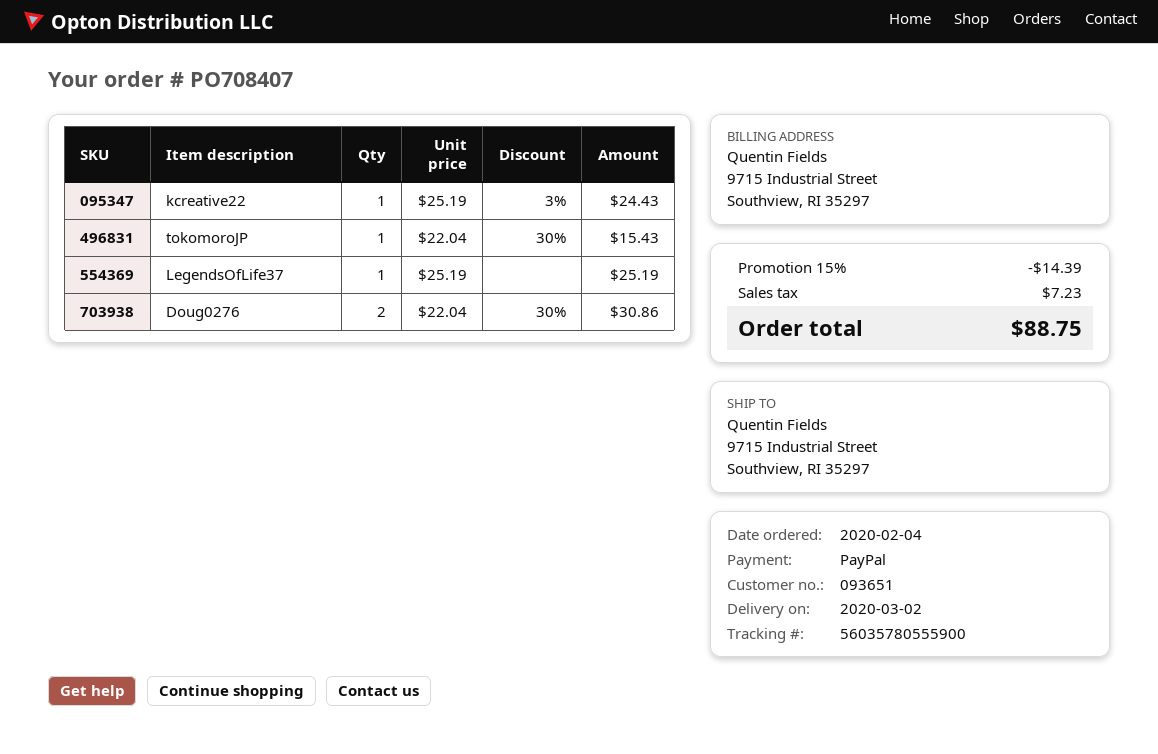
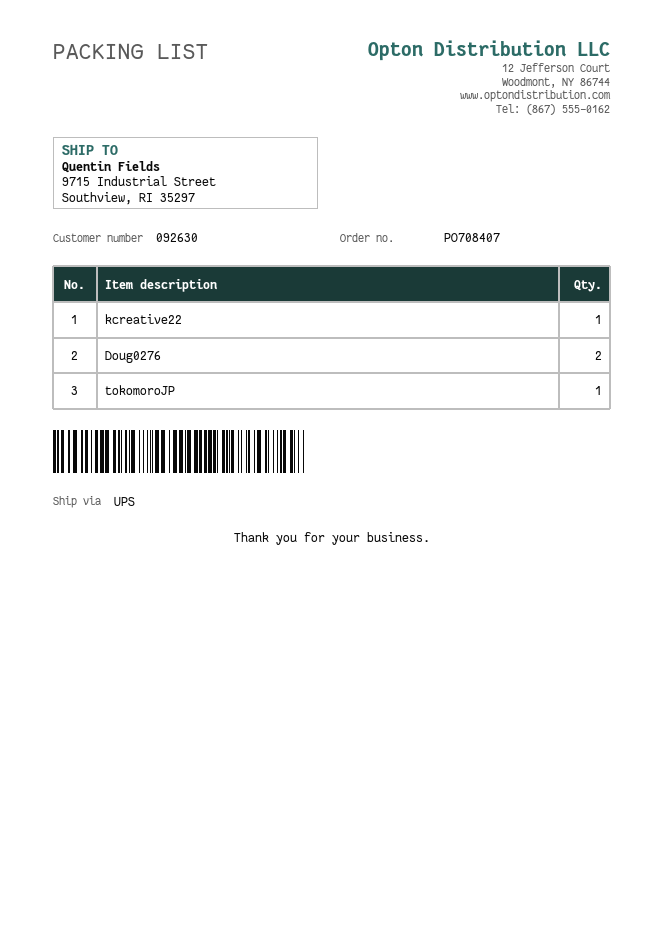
customer number: 093651 -> 092630
LegendsOfLife37: 1 -> none

